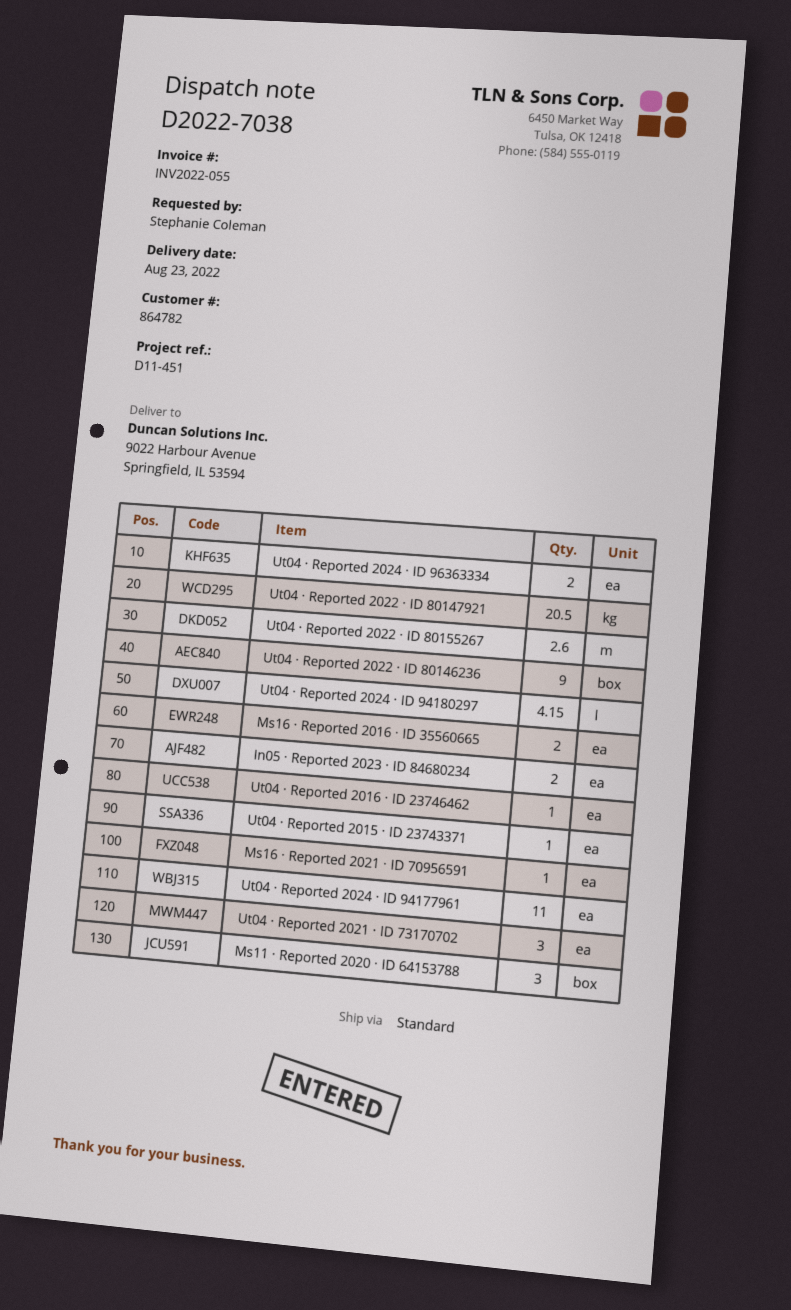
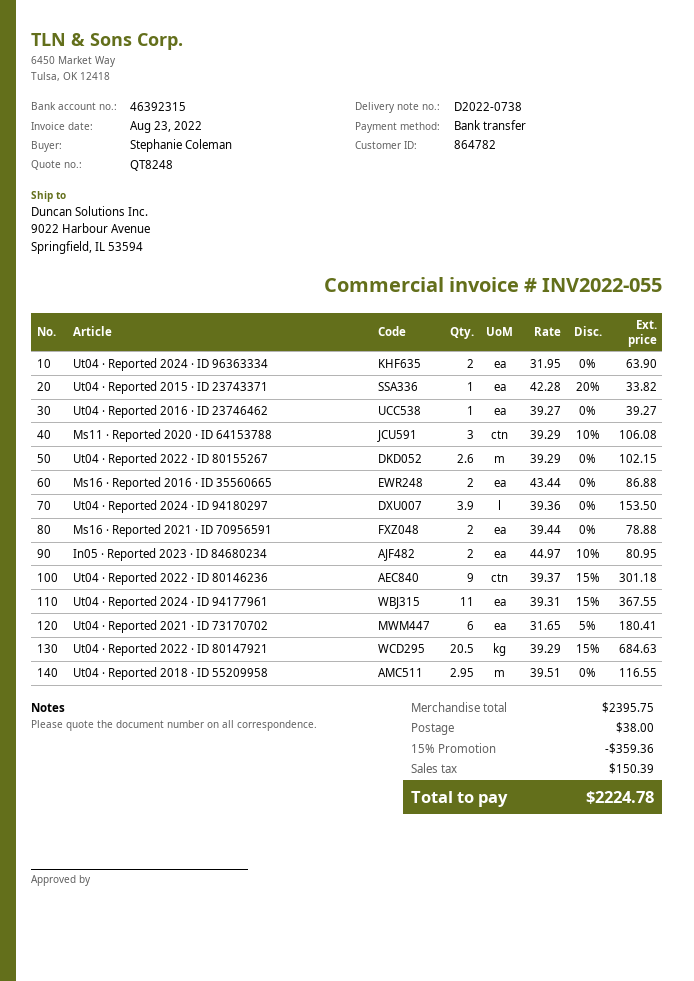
delivery note number: D2022-7038 -> D2022-0738
Ut04 · Reported 2024 · ID 94180297: 4.15 -> 3.9
Ms16 · Reported 2021 · ID 70956591: 1 -> 2
Ut04 · Reported 2021 · ID 73170702: 3 -> 6
Ut04 · Reported 2018 · ID 55209958: none -> 2.95

